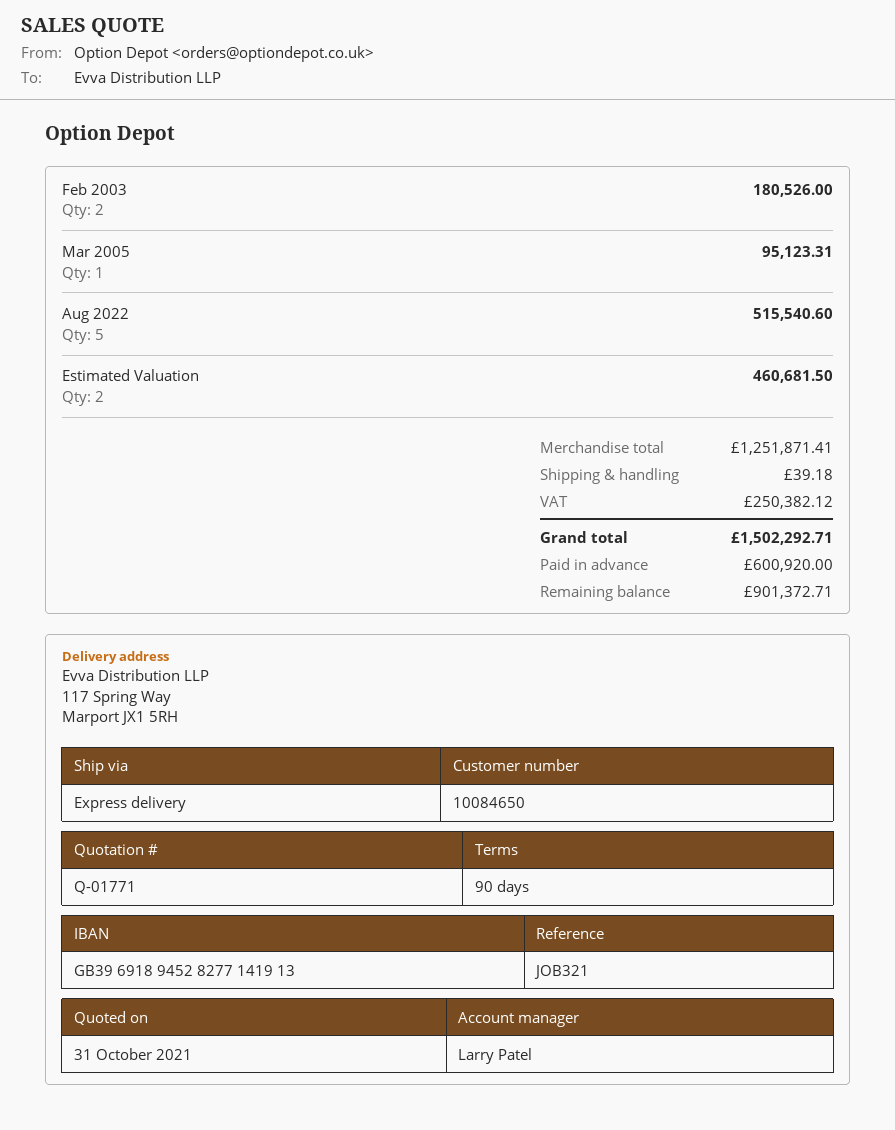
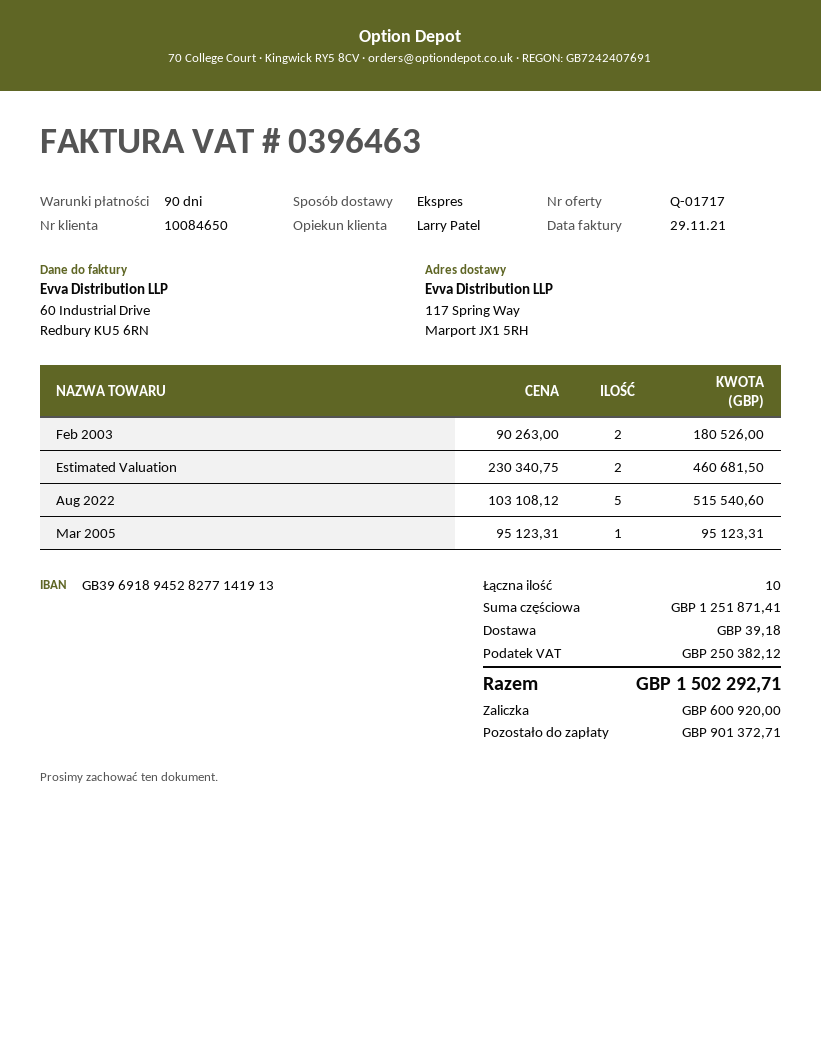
quote number: Q-01771 -> Q-01717

